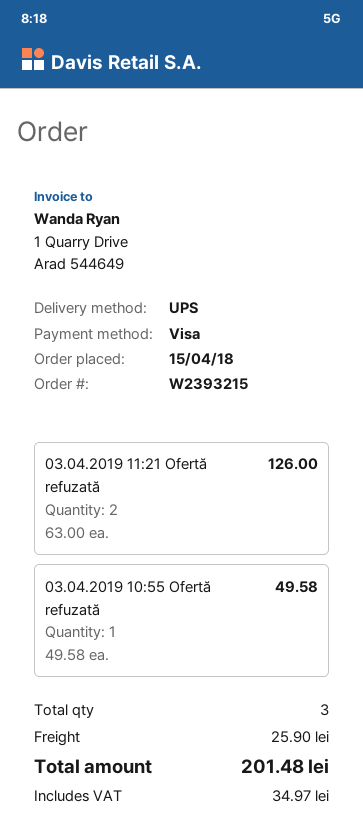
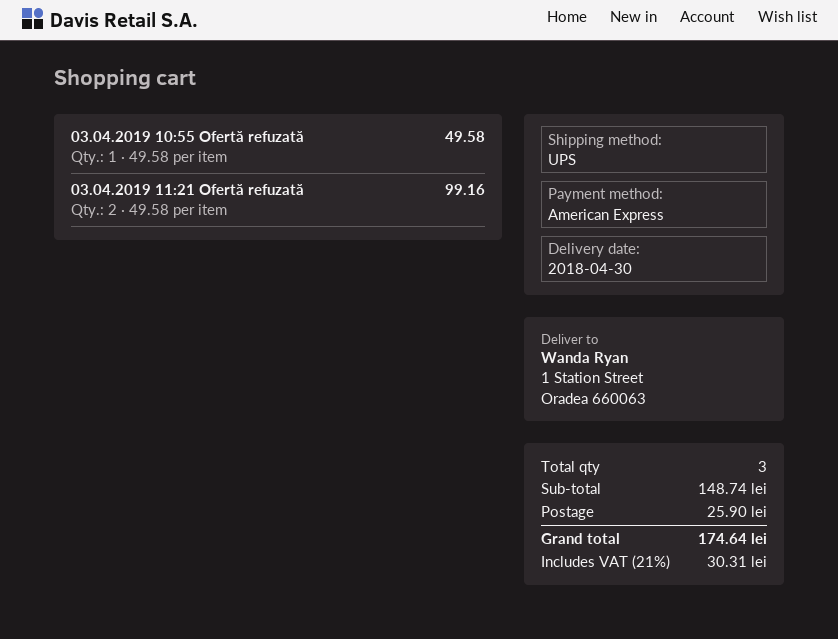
payment method: Visa -> American Express
03.04.2019 11:21 Ofertă refuzată: 2 x 63.00 = 126.00 -> 2 x 49.58 = 99.16
tax: 34.97 -> 30.31
total: 201.48 -> 174.64

